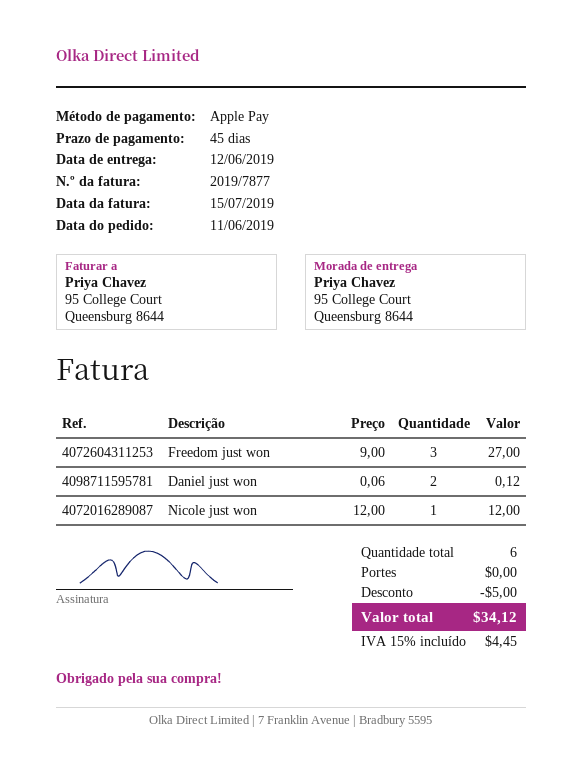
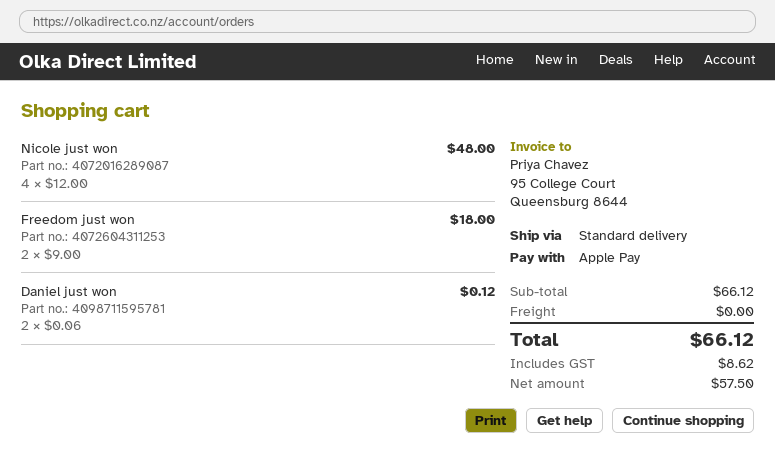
Freedom just won: 3 x 9.00 = 27.00 -> 2 x 9.00 = 18.00
Nicole just won: 1 x 12.00 = 12.00 -> 4 x 12.00 = 48.00
discount: 5.00 -> none
tax: 4.45 -> 8.62
total: 34.12 -> 66.12

